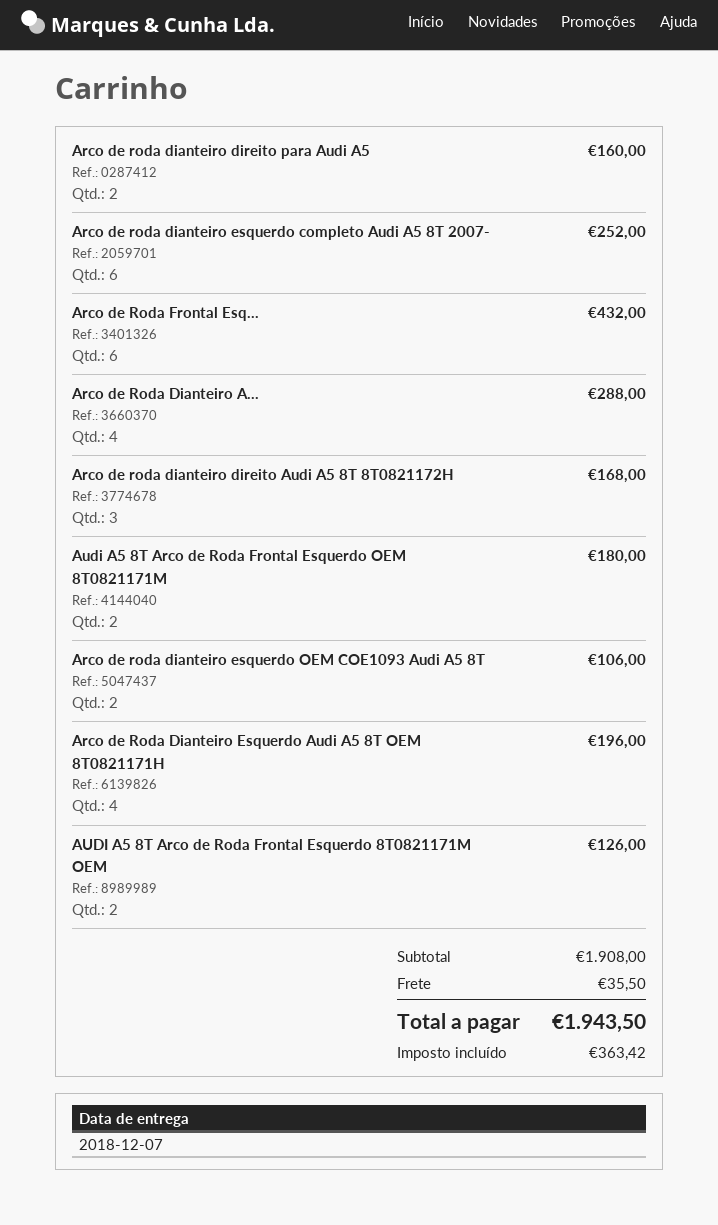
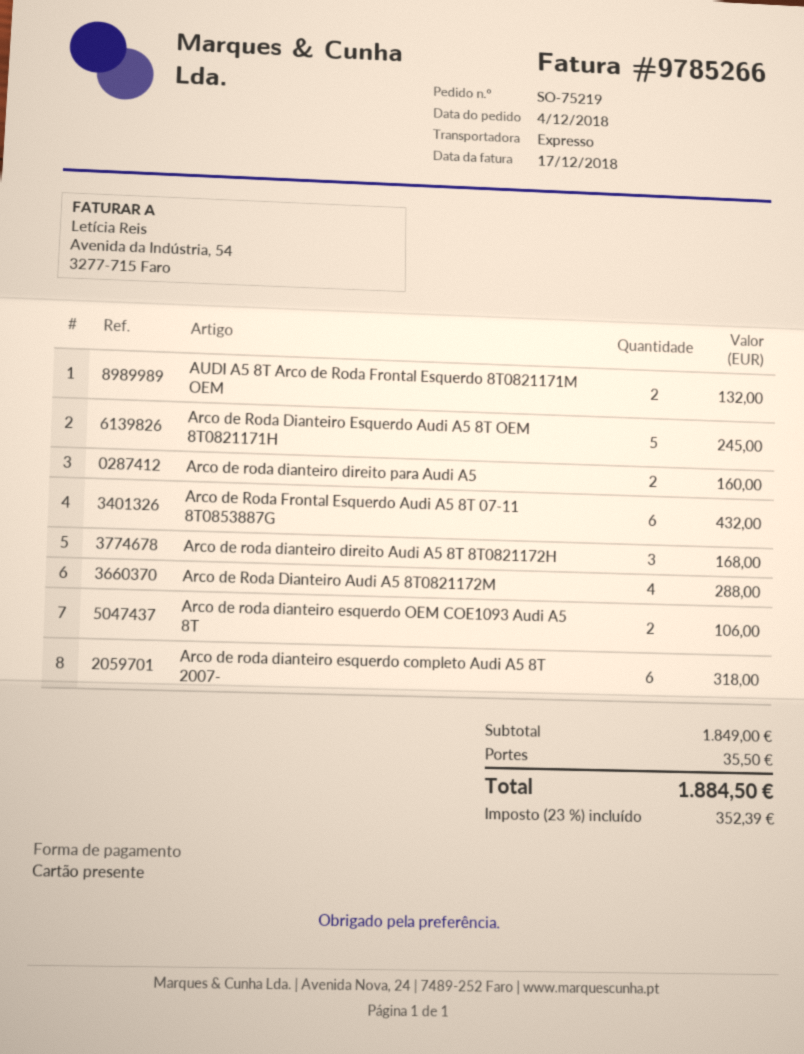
Arco de roda dianteiro esquerdo completo Audi A5 8T 2007-: 6 for 252.00 -> 6 for 318.00
Audi A5 8T Arco de Roda Frontal Esquerdo OEM 8T0821171M: 2 for 180.00 -> none
Arco de Roda Dianteiro Esquerdo Audi A5 8T OEM 8T0821171H: 4 for 196.00 -> 5 for 245.00
AUDI A5 8T Arco de Roda Frontal Esquerdo 8T0821171M OEM: 2 for 126.00 -> 2 for 132.00
subtotal: 1908.00 -> 1849.00
tax: 363.42 -> 352.39
total: 1943.50 -> 1884.50

